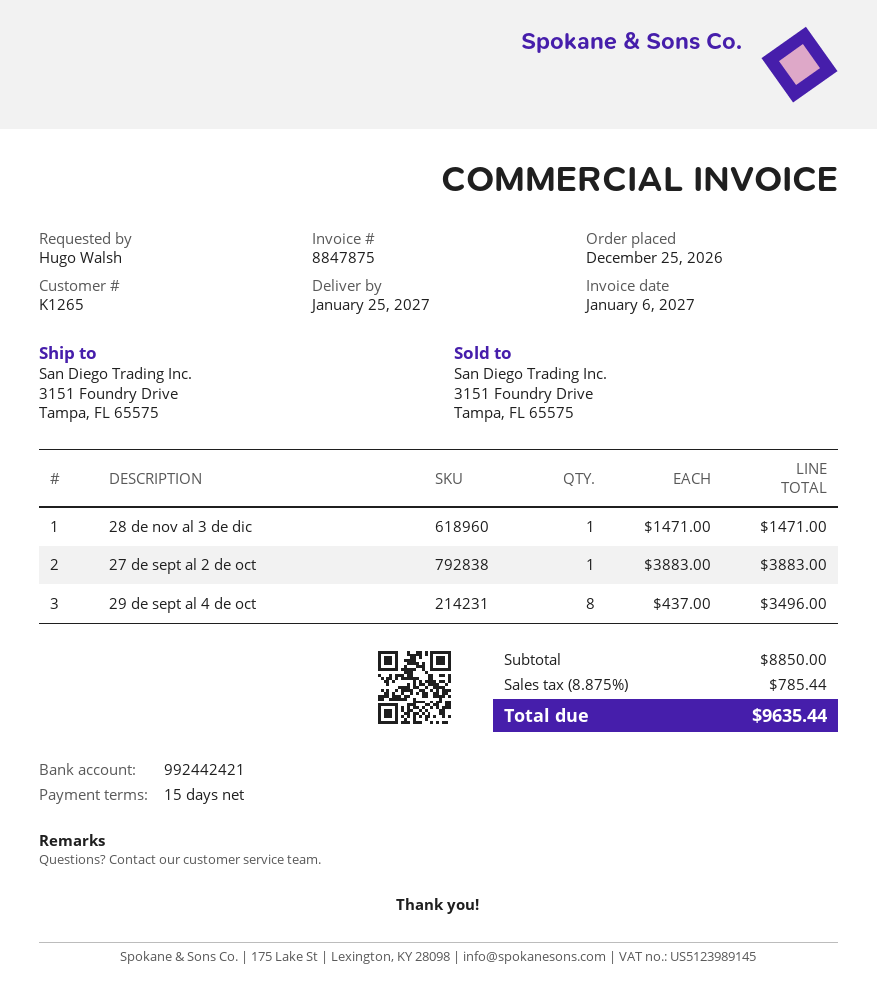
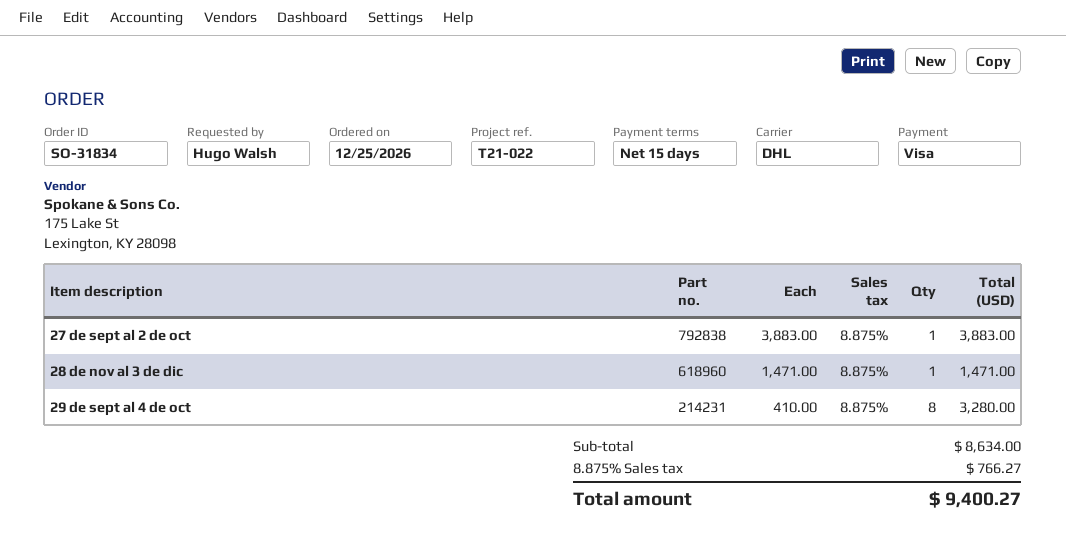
29 de sept al 4 de oct: 8 x 437.00 = 3496.00 -> 8 x 410.00 = 3280.00
subtotal: 8850.00 -> 8634.00
tax: 8.875% = 785.44 -> 8.875% = 766.27
total: 9635.44 -> 9400.27

